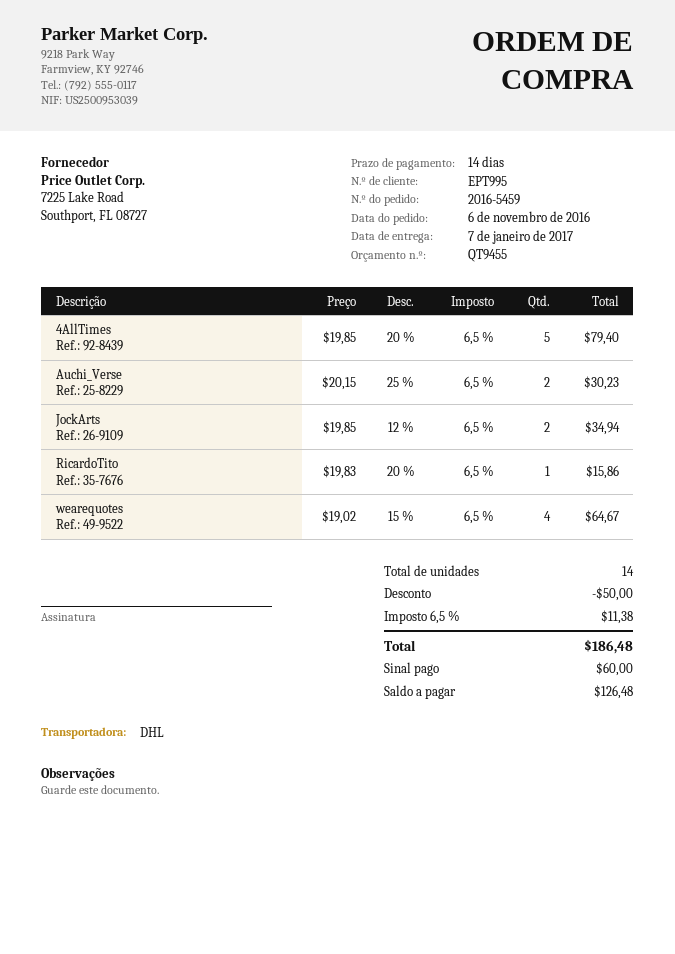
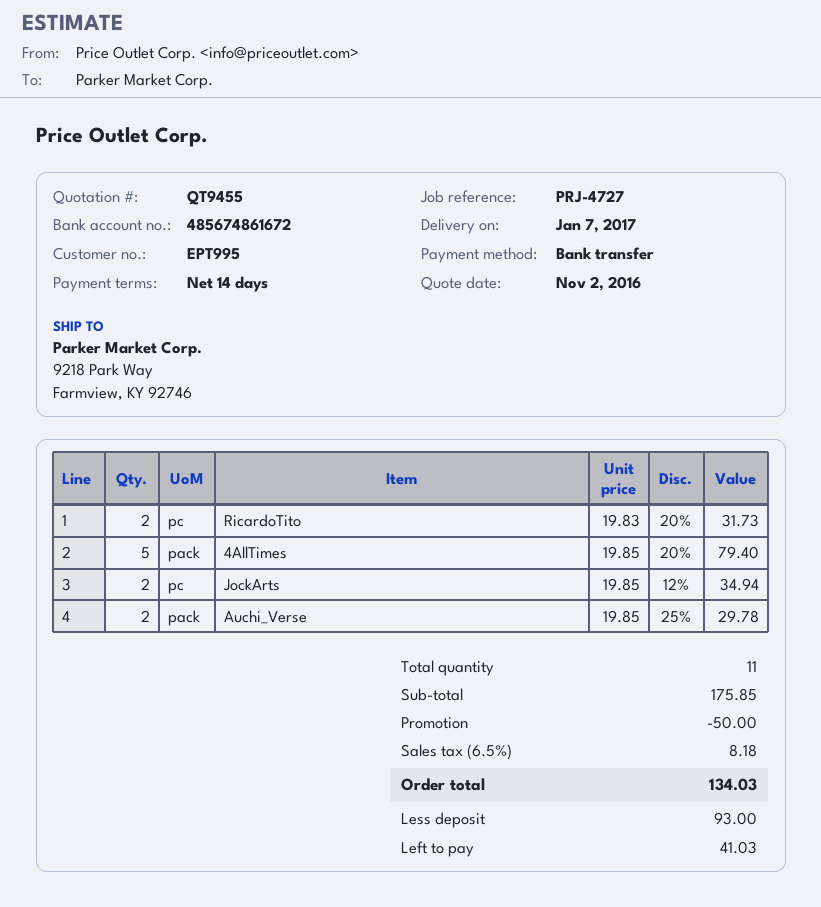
Auchi_Verse: 2 x 20.15 - 25% = 30.23 -> 2 x 19.85 - 25% = 29.78
RicardoTito: 1 x 19.83 - 20% = 15.86 -> 2 x 19.83 - 20% = 31.73
wearequotes: 4 x 19.02 - 15% = 64.67 -> none
total quantity: 14 -> 11
tax: 6.5% = 11.38 -> 6.5% = 8.18
total: 186.48 -> 134.03
deposit: 60.00 -> 93.00
balance: 126.48 -> 41.03

